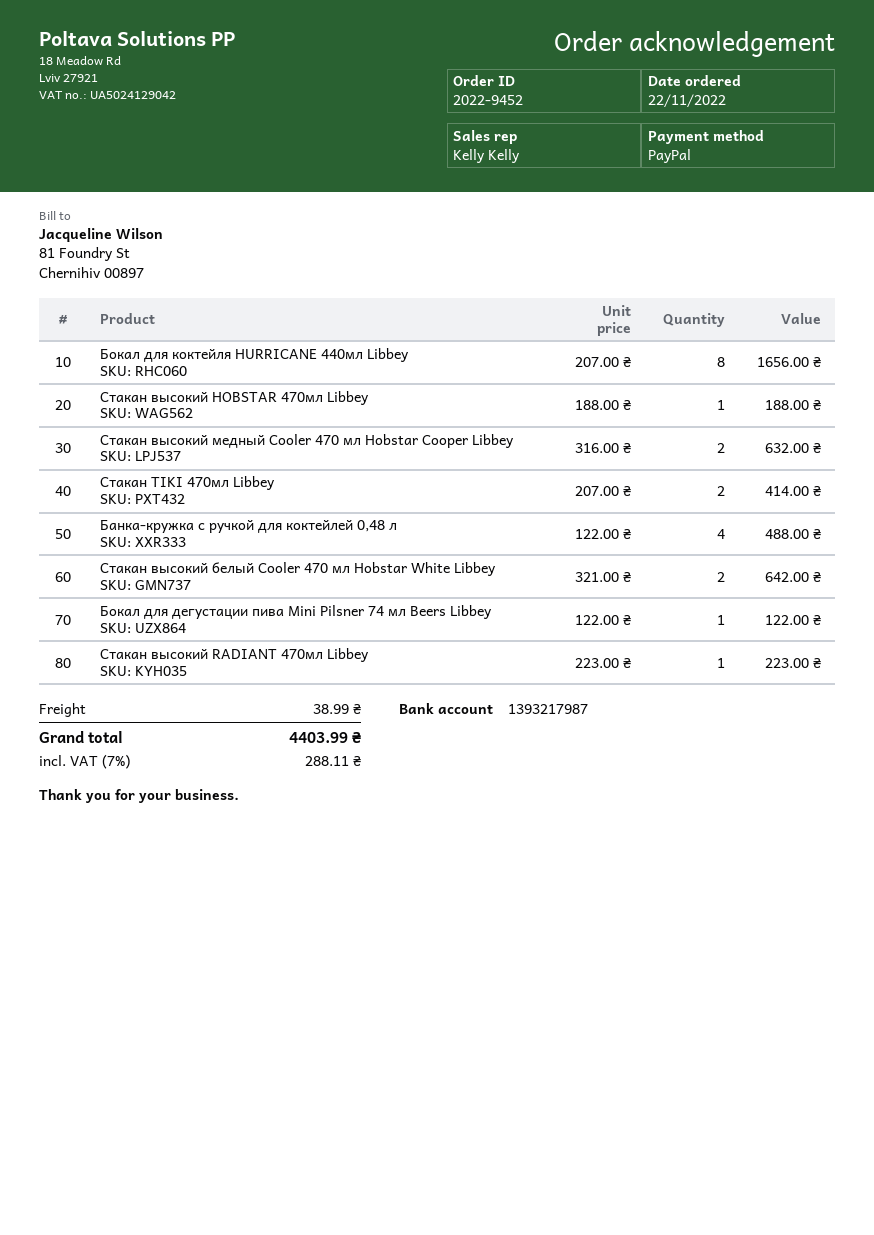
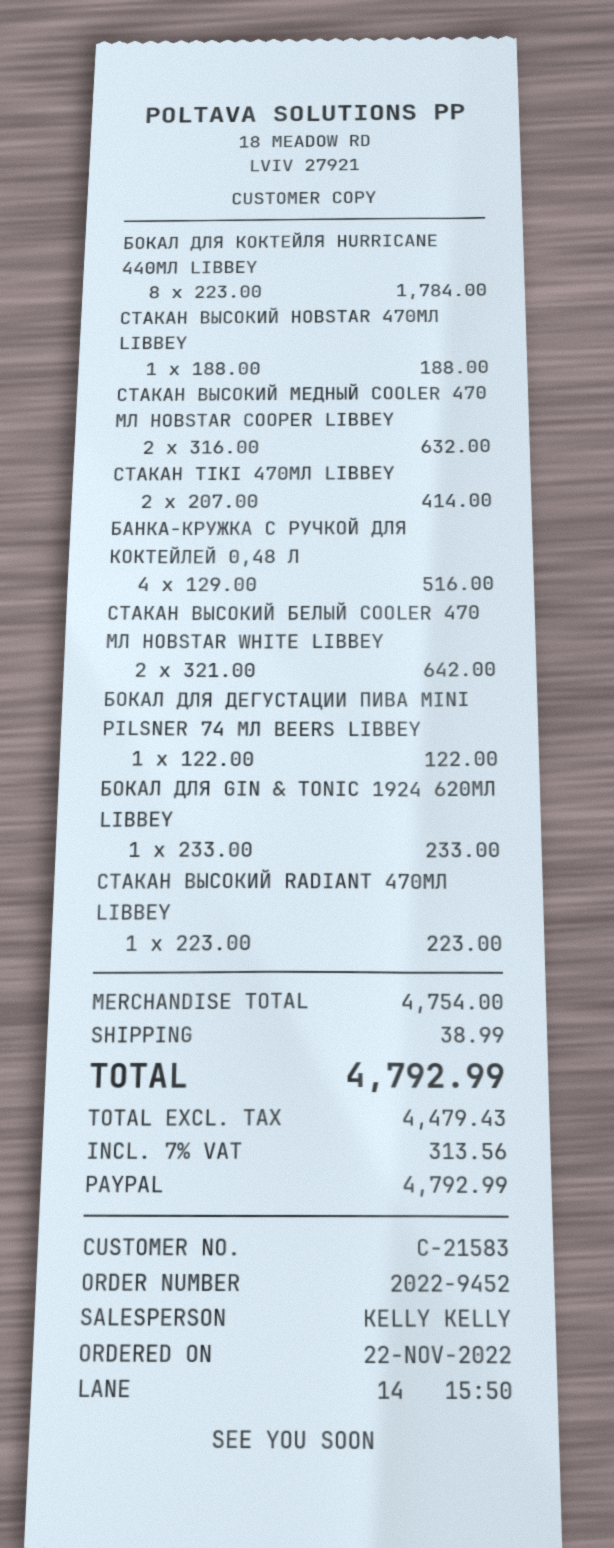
Бокал для коктейля HURRICANE 440мл Libbey: 8 x 207.00 = 1656.00 -> 8 x 223.00 = 1784.00
Банка-кружка c ручкой для коктейлей 0,48 л: 4 x 122.00 = 488.00 -> 4 x 129.00 = 516.00
БОКАЛ ДЛЯ GIN & TONIC 1924 620МЛ LIBBEY: none -> 1 x 233.00 = 233.00
tax: 7% = 288.11 -> 7% = 313.56
total: 4403.99 -> 4792.99

